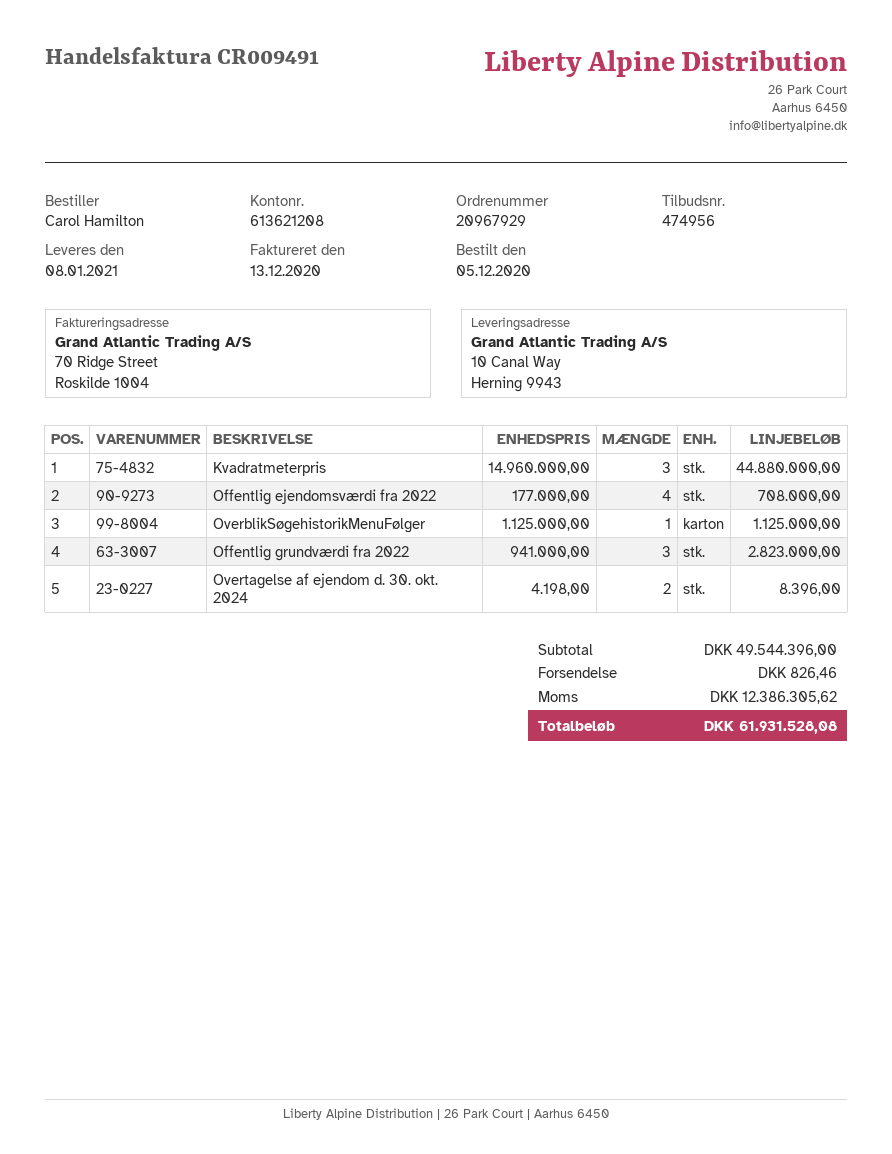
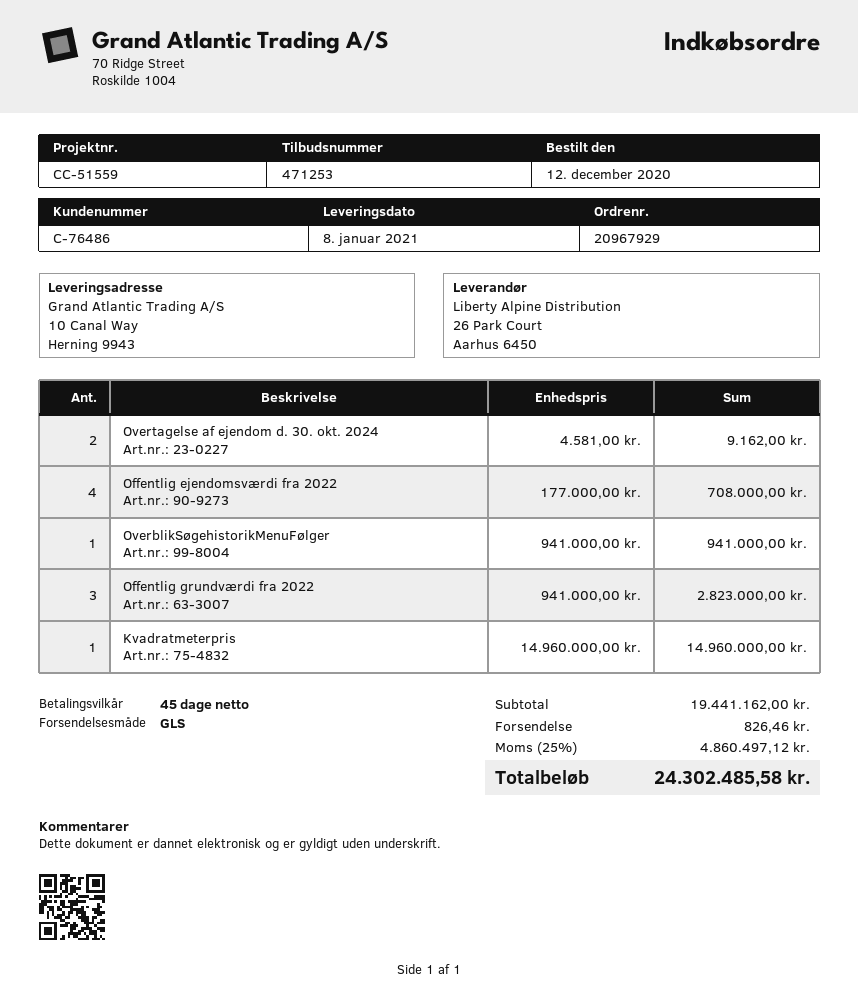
quote number: 474956 -> 471253
order date: 2020-12-05 -> 2020-12-12
Kvadratmeterpris: 3 x 14960000.00 = 44880000.00 -> 1 x 14960000.00 = 14960000.00
OverblikSøgehistorikMenuFølger: 1 x 1125000.00 = 1125000.00 -> 1 x 941000.00 = 941000.00
Overtagelse af ejendom d. 30. okt. 2024: 2 x 4198.00 = 8396.00 -> 2 x 4581.00 = 9162.00
subtotal: 49544396.00 -> 19441162.00
tax: 12386305.62 -> 4860497.12
total: 61931528.08 -> 24302485.58

